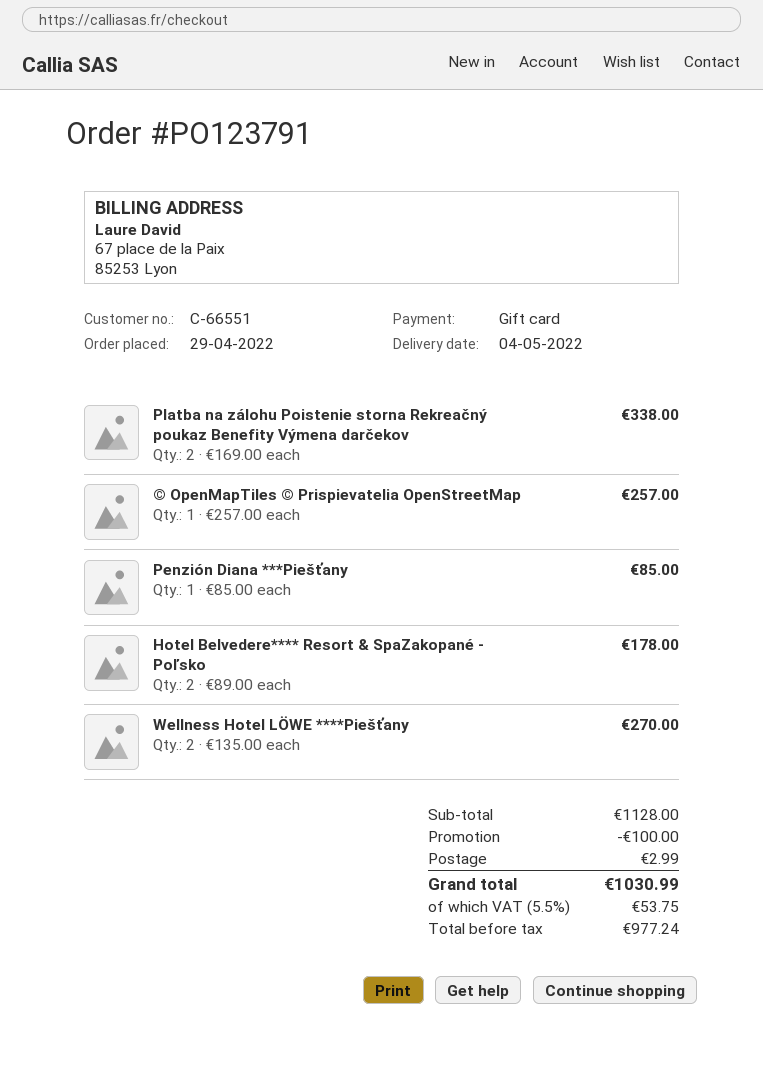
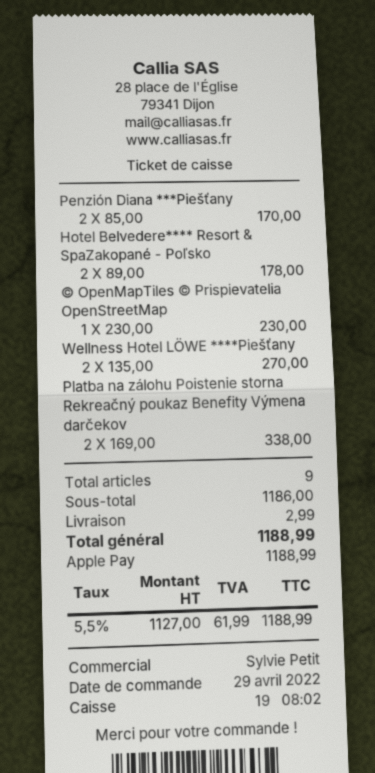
payment method: gift card -> Apple Pay
© OpenMapTiles © Prispievatelia OpenStreetMap: 1 x 257.00 = 257.00 -> 1 x 230.00 = 230.00
Penzión Diana ***Piešťany: 1 x 85.00 = 85.00 -> 2 x 85.00 = 170.00
subtotal: 1128.00 -> 1186.00
discount: 100.00 -> none
net: 977.24 -> 1127.00
tax: 5.5% = 53.75 -> 5.5% = 61.99
total: 1030.99 -> 1188.99

